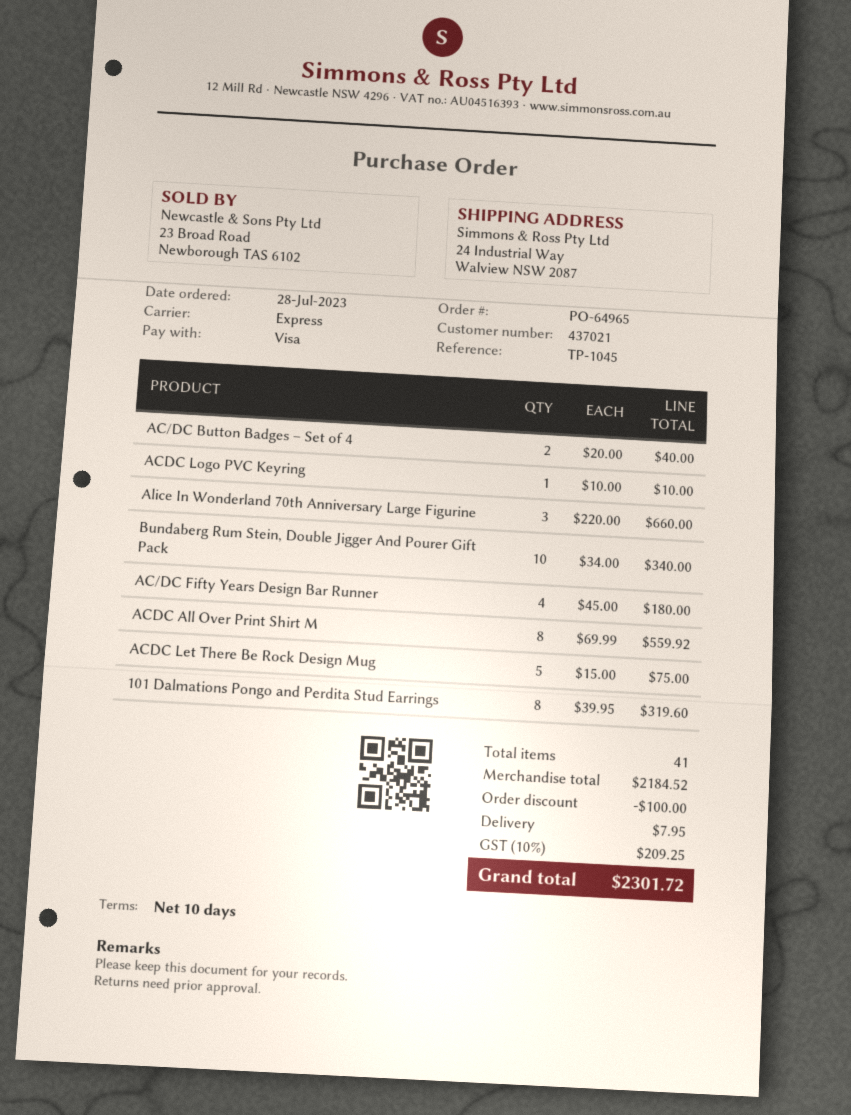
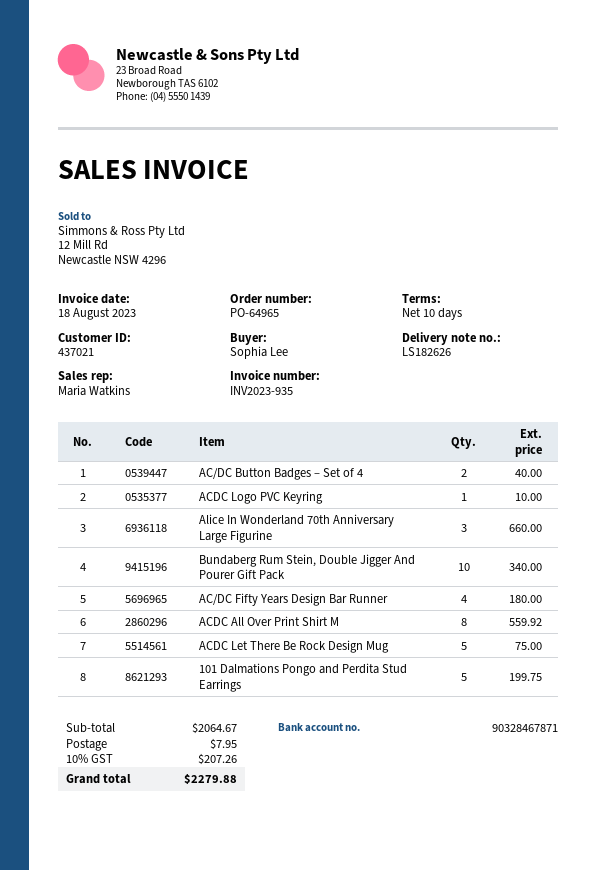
101 Dalmations Pongo and Perdita Stud Earrings: 8 for 319.60 -> 5 for 199.75
subtotal: 2184.52 -> 2064.67
discount: 100.00 -> none
tax: 10% = 209.25 -> 10% = 207.26
total: 2301.72 -> 2279.88

